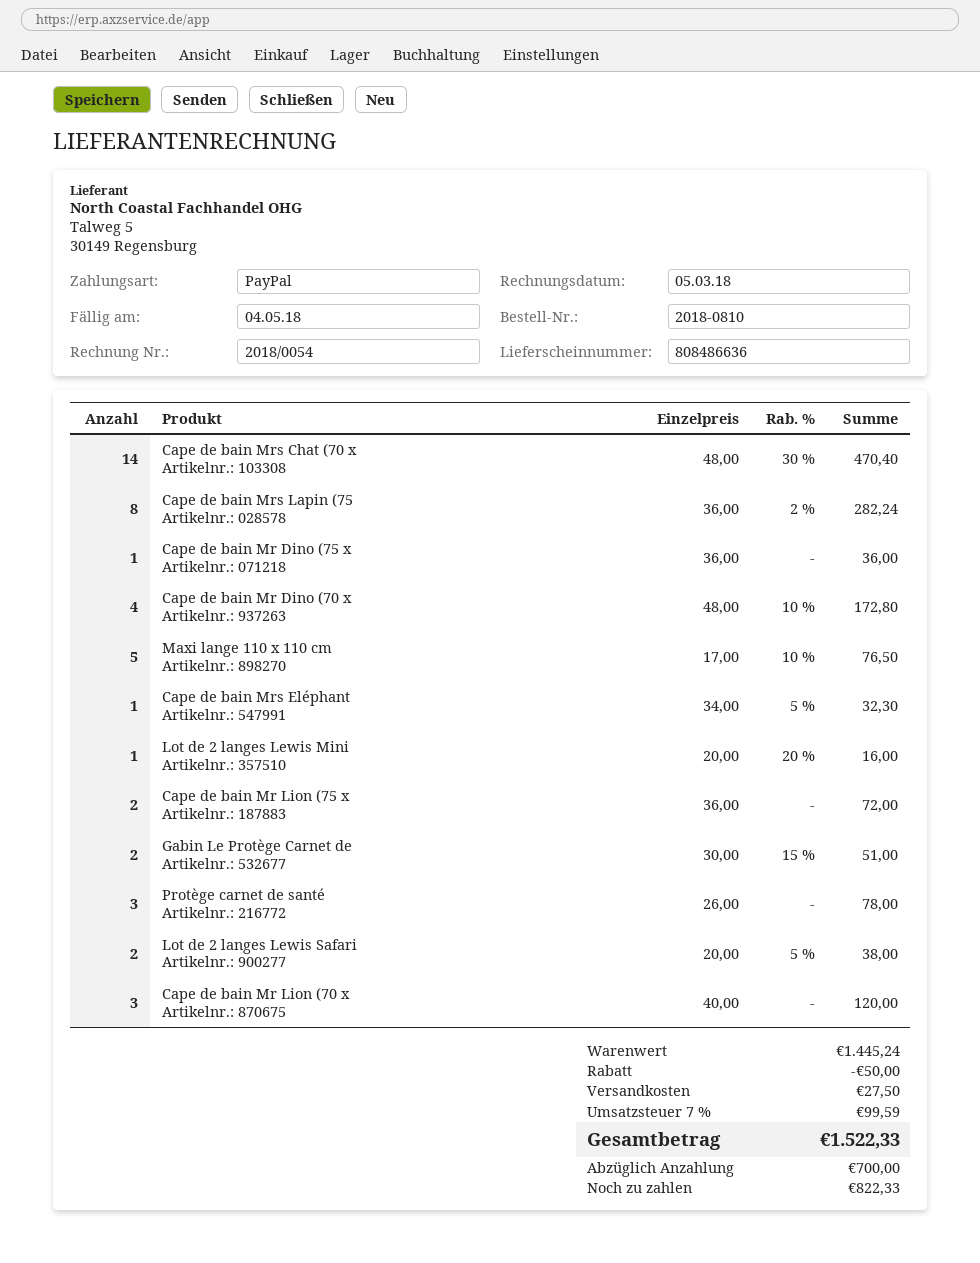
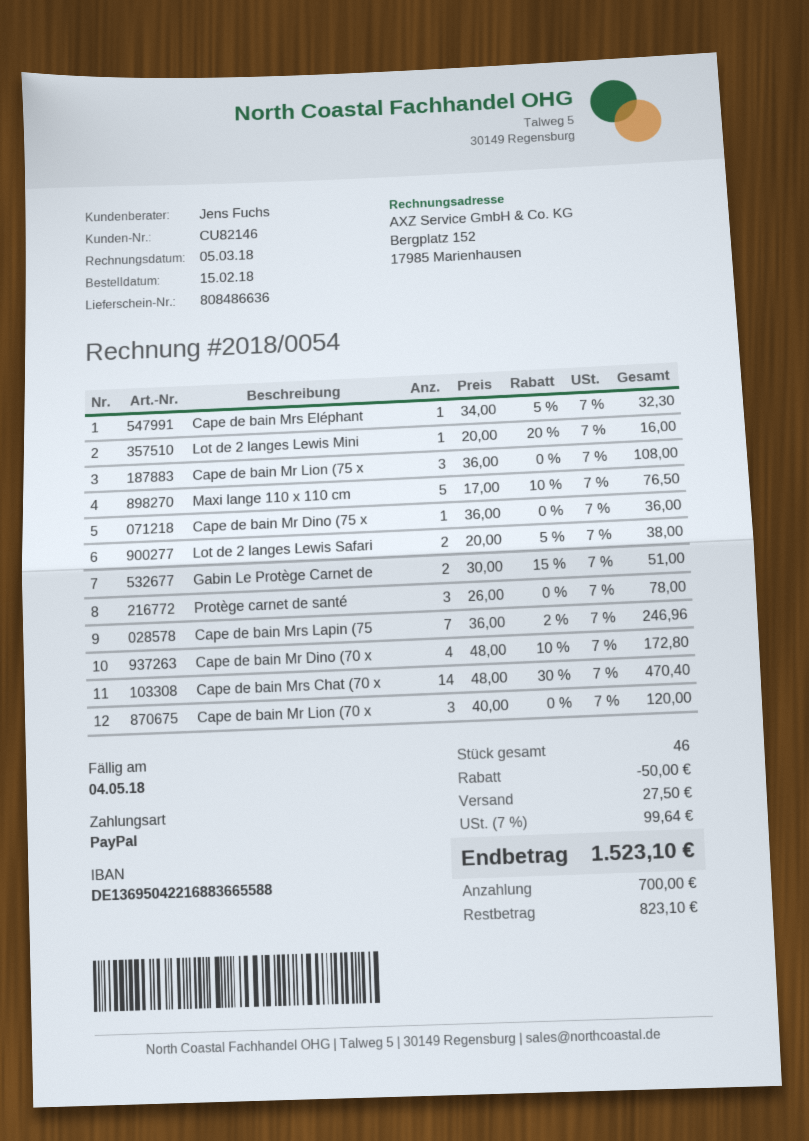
Cape de bain Mrs Lapin (75: 8 x 36.00 - 2% = 282.24 -> 7 x 36.00 - 2% = 246.96
Cape de bain Mr Lion (75 x: 2 x 36.00 = 72.00 -> 3 x 36.00 = 108.00
tax: 7% = 99.59 -> 7% = 99.64
total: 1522.33 -> 1523.10
balance: 822.33 -> 823.10

